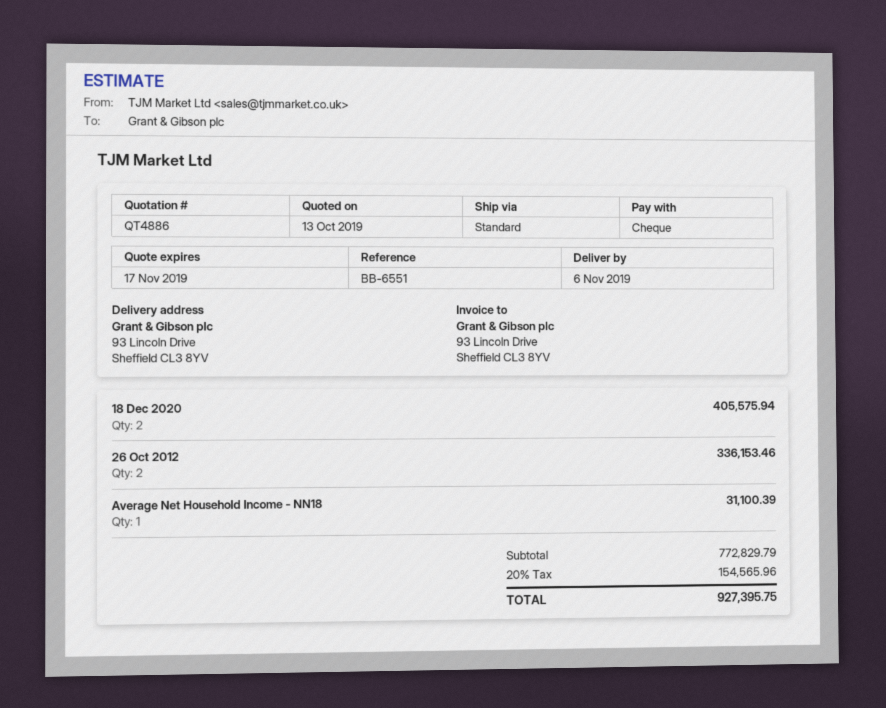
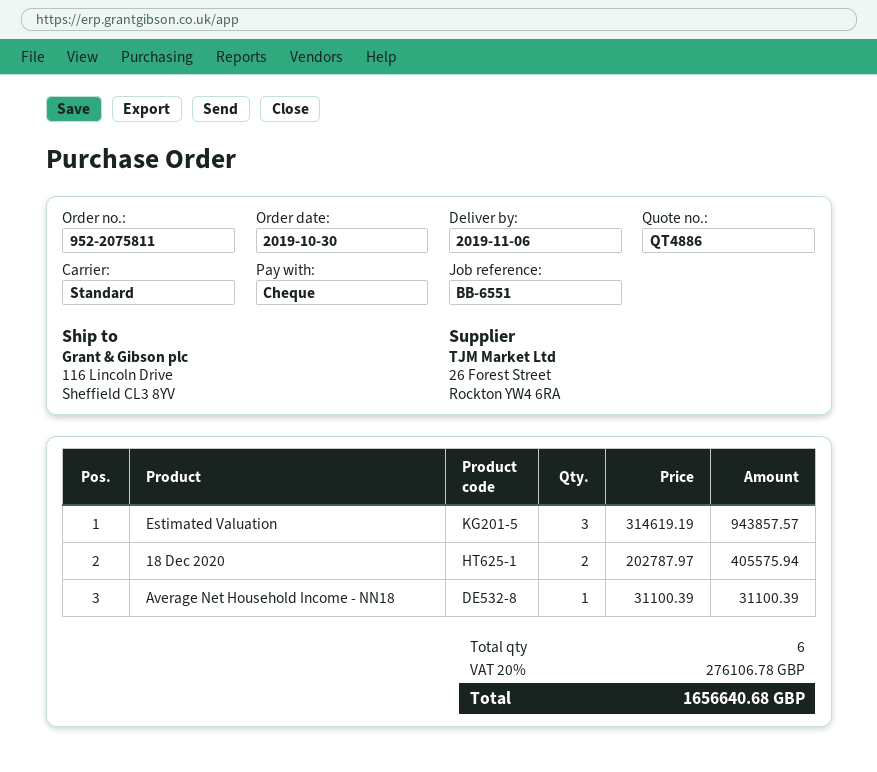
ship to: 93 Lincoln Drive, Sheffield CL3 8YV -> 116 Lincoln Drive, Sheffield CL3 8YV
26 Oct 2012: 2 for 336153.46 -> none
Estimated Valuation: none -> 3 for 943857.57
tax: 20% = 154565.96 -> 20% = 276106.78
total: 927395.75 -> 1656640.68

